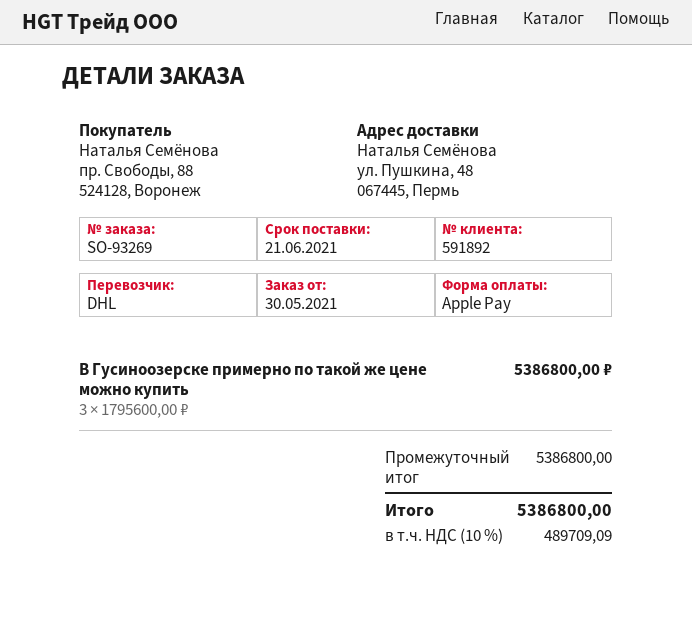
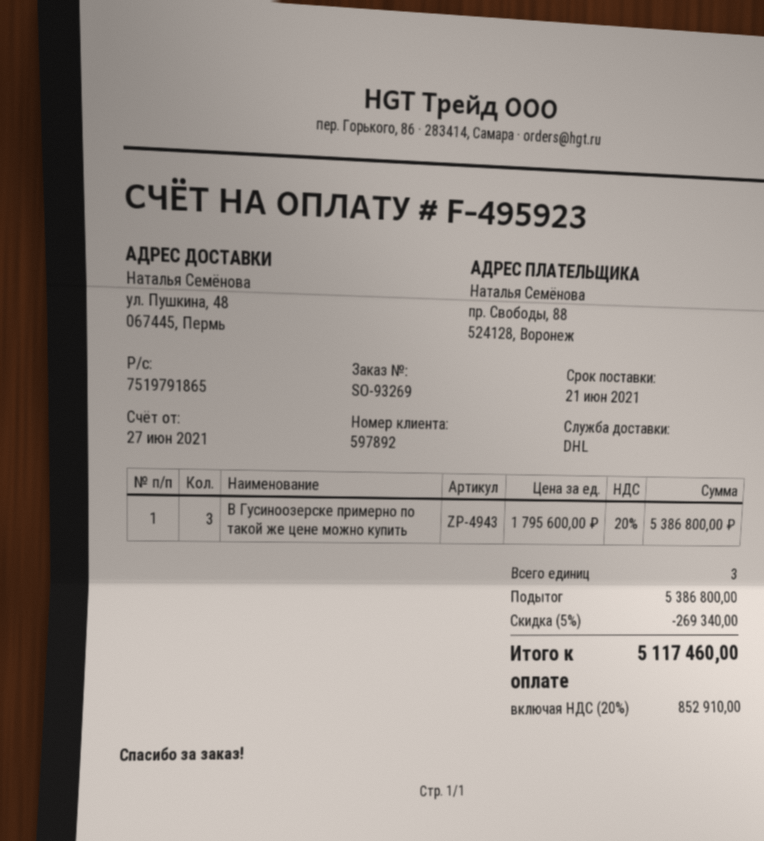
customer number: 591892 -> 597892
discount: none -> 5% = 269340.00
tax: 10% = 489709.09 -> 20% = 852910.00
total: 5386800.00 -> 5117460.00

